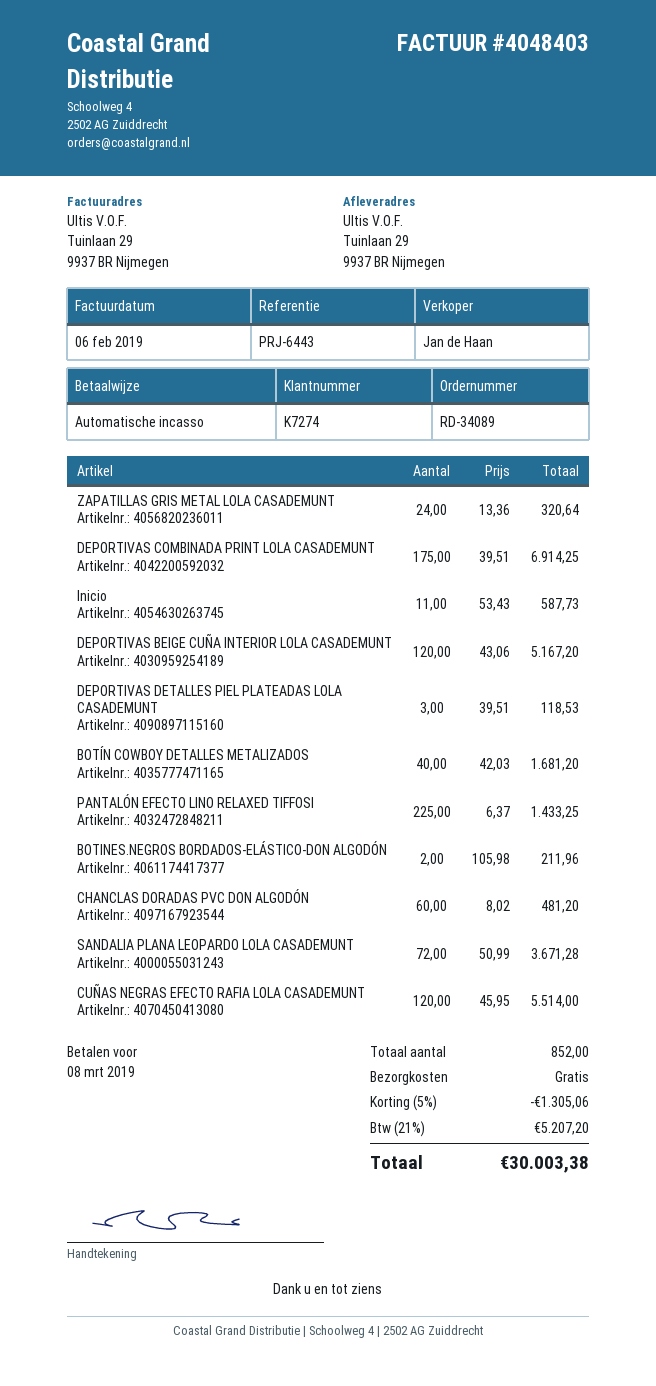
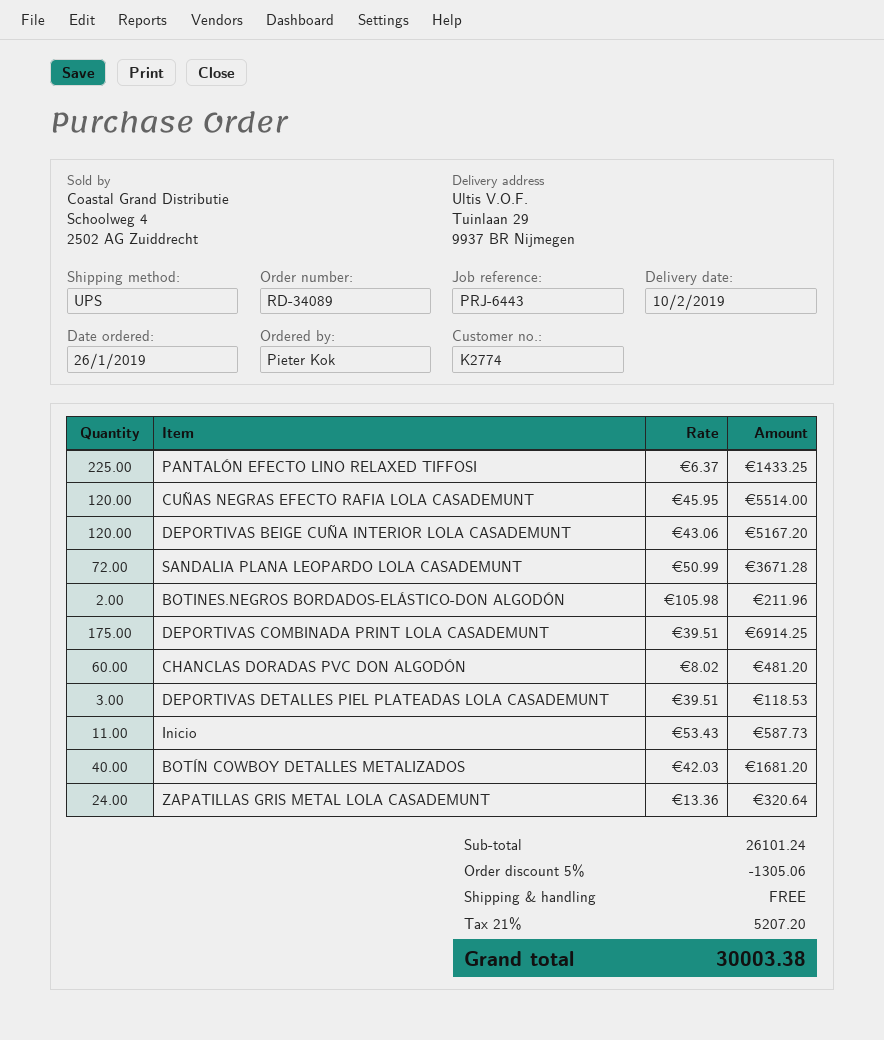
customer number: K7274 -> K2774

